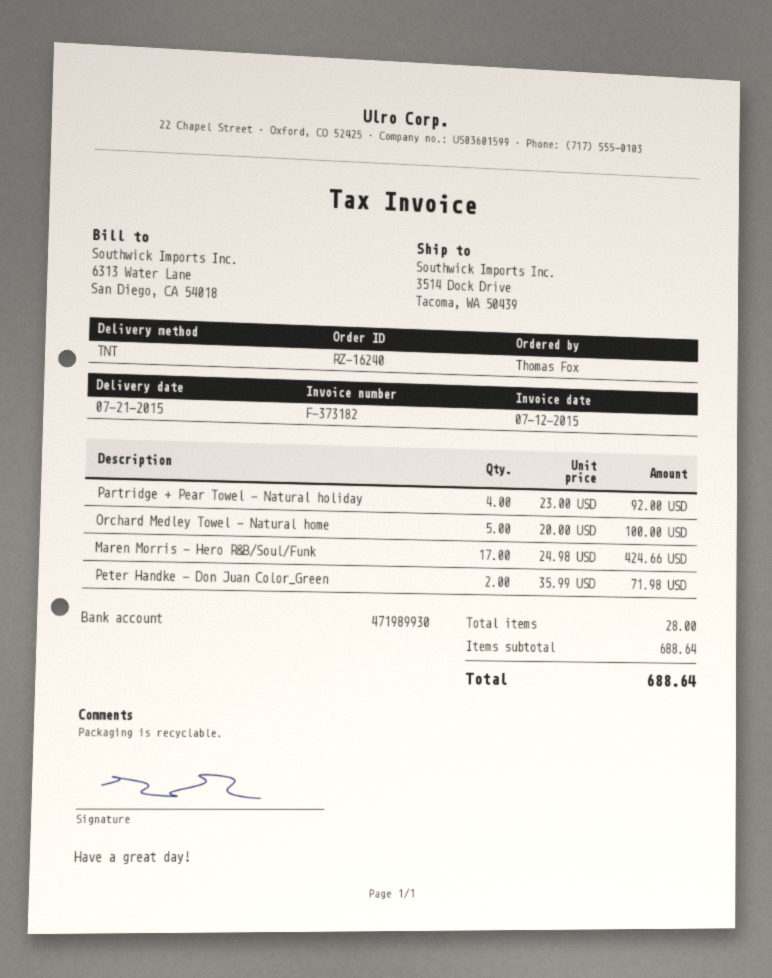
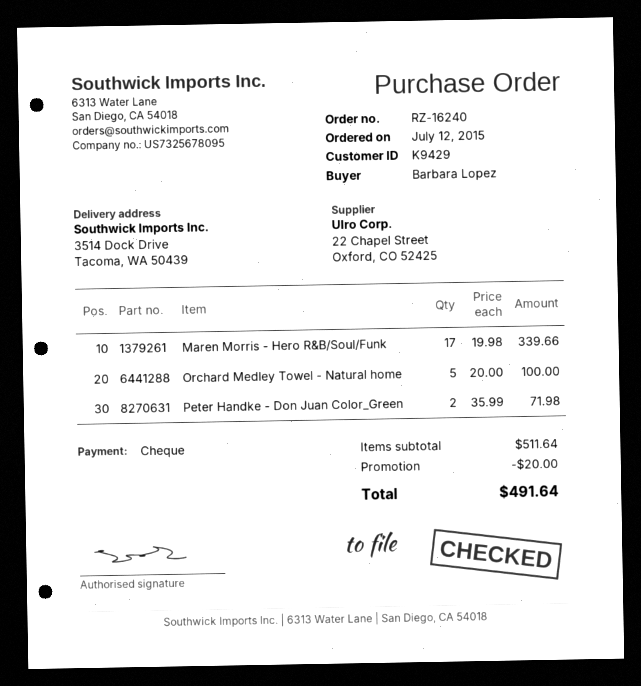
ordered by: Thomas Fox -> Barbara Lopez
Partridge + Pear Towel - Natural holiday: 4 x 23.00 = 92.00 -> none
Maren Morris - Hero R&B/Soul/Funk: 17 x 24.98 = 424.66 -> 17 x 19.98 = 339.66
subtotal: 688.64 -> 511.64
discount: none -> 20.00
total: 688.64 -> 491.64

